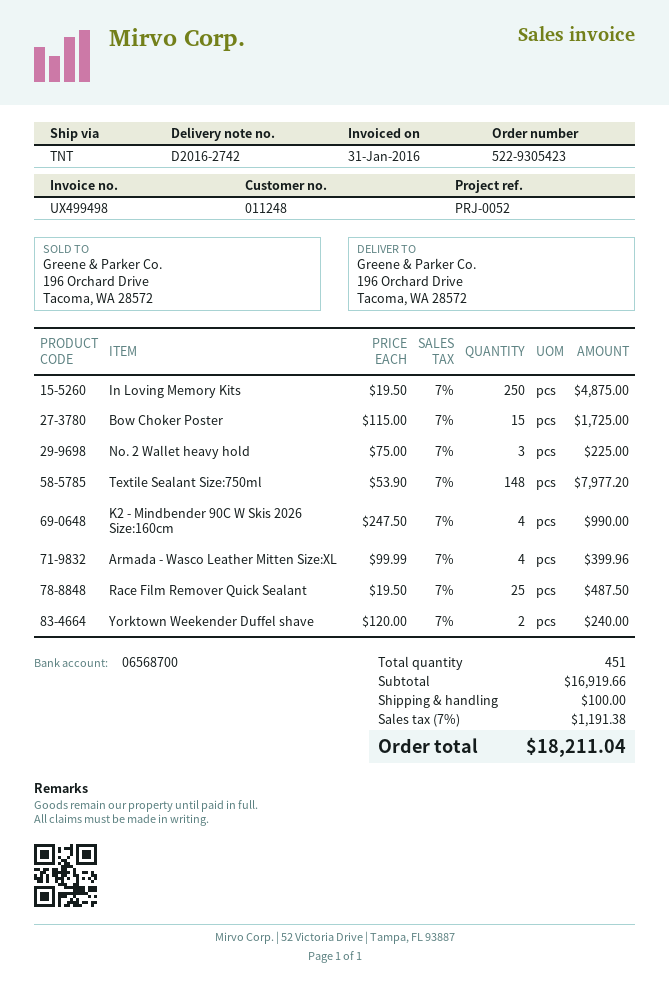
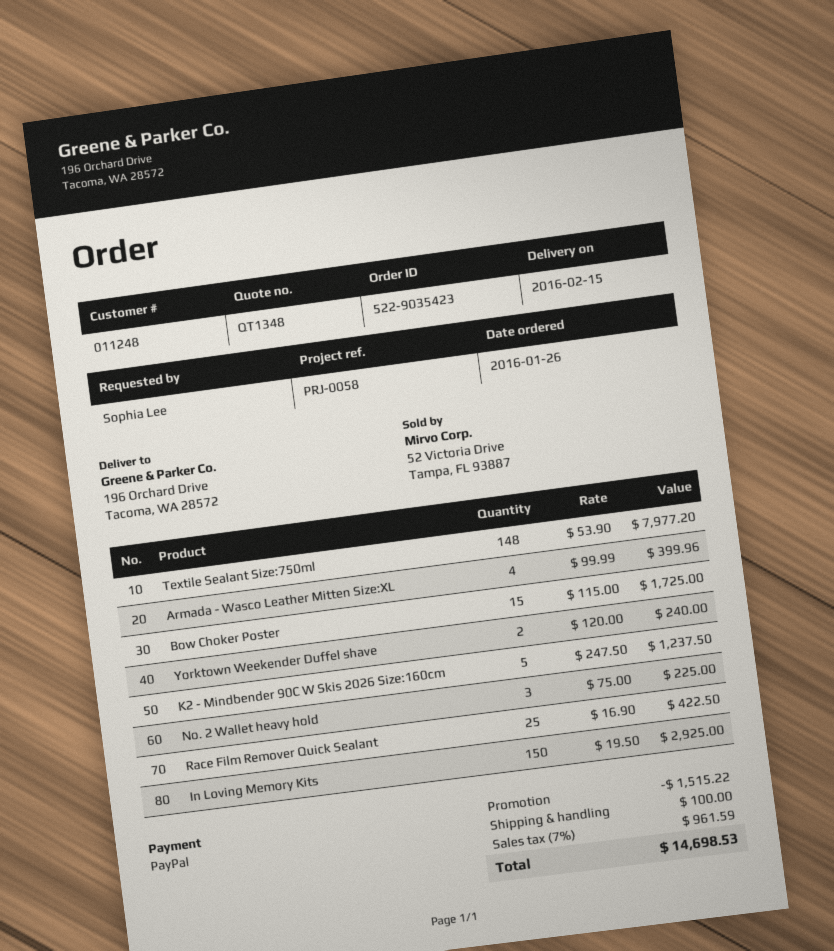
order number: 522-9305423 -> 522-9035423
reference: PRJ-0052 -> PRJ-0058
In Loving Memory Kits: 250 x 19.50 = 4875.00 -> 150 x 19.50 = 2925.00
K2 - Mindbender 90C W Skis 2026 Size:160cm: 4 x 247.50 = 990.00 -> 5 x 247.50 = 1237.50
Race Film Remover Quick Sealant: 25 x 19.50 = 487.50 -> 25 x 16.90 = 422.50
discount: none -> 1515.22
tax: 7% = 1191.38 -> 7% = 961.59
total: 18211.04 -> 14698.53

